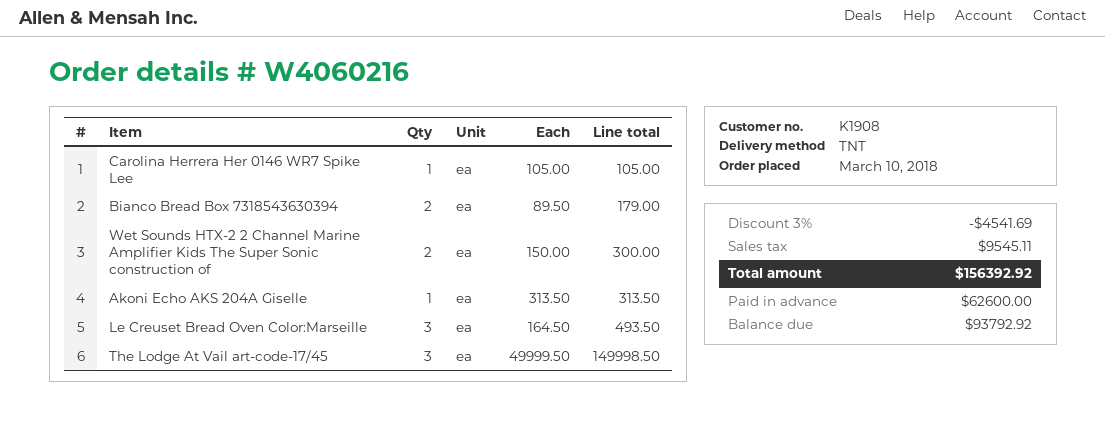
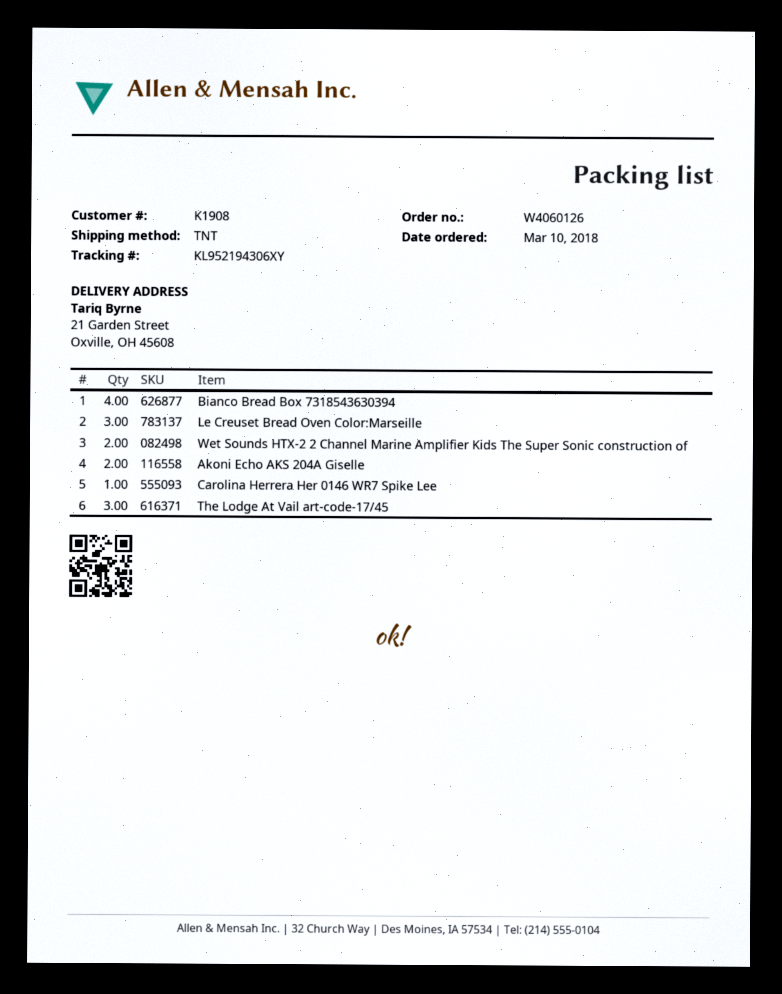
order number: W4060216 -> W4060126
Bianco Bread Box 7318543630394: 2 -> 4
Akoni Echo AKS 204A Giselle: 1 -> 2

